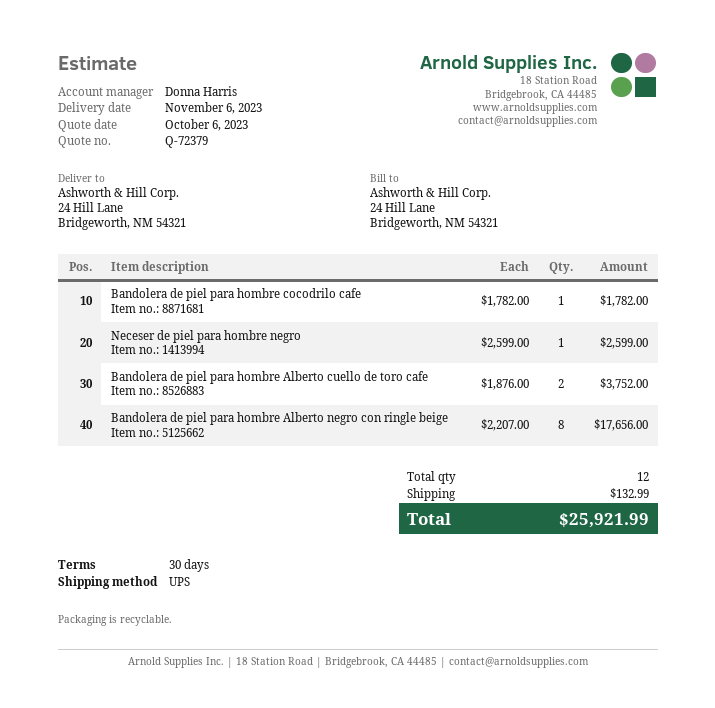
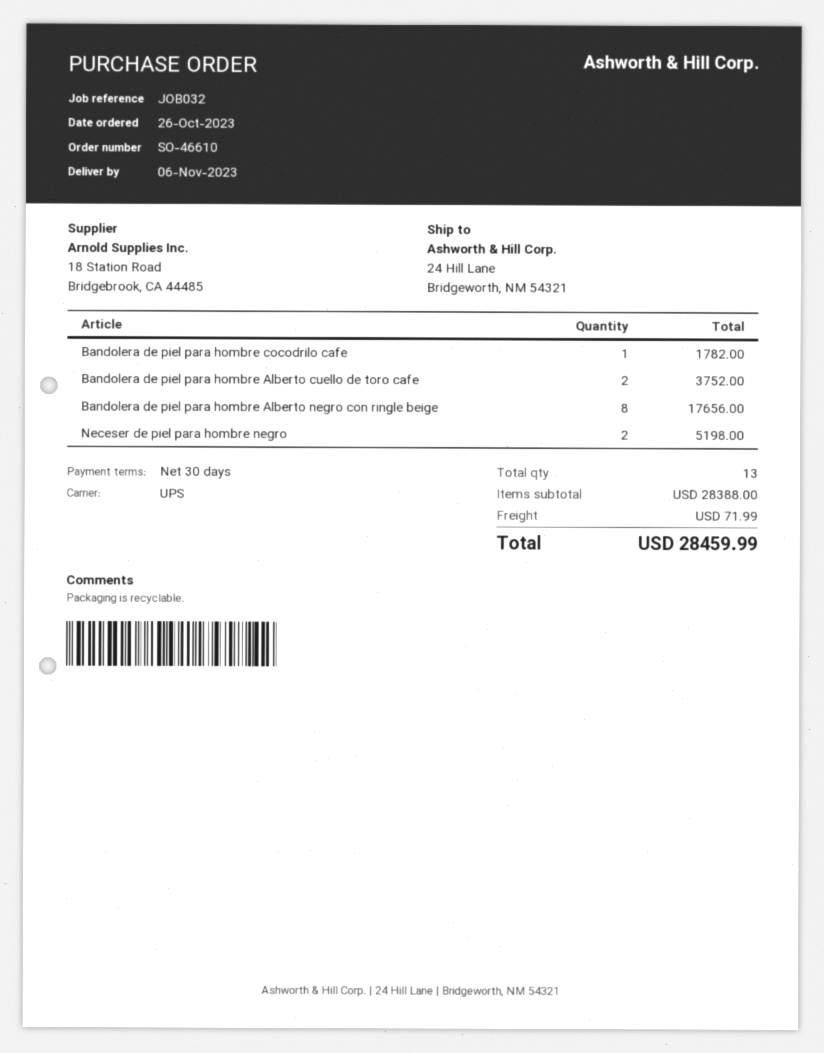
Neceser de piel para hombre negro: 1 for 2599.00 -> 2 for 5198.00
total quantity: 12 -> 13
shipping: 132.99 -> 71.99
total: 25921.99 -> 28459.99

